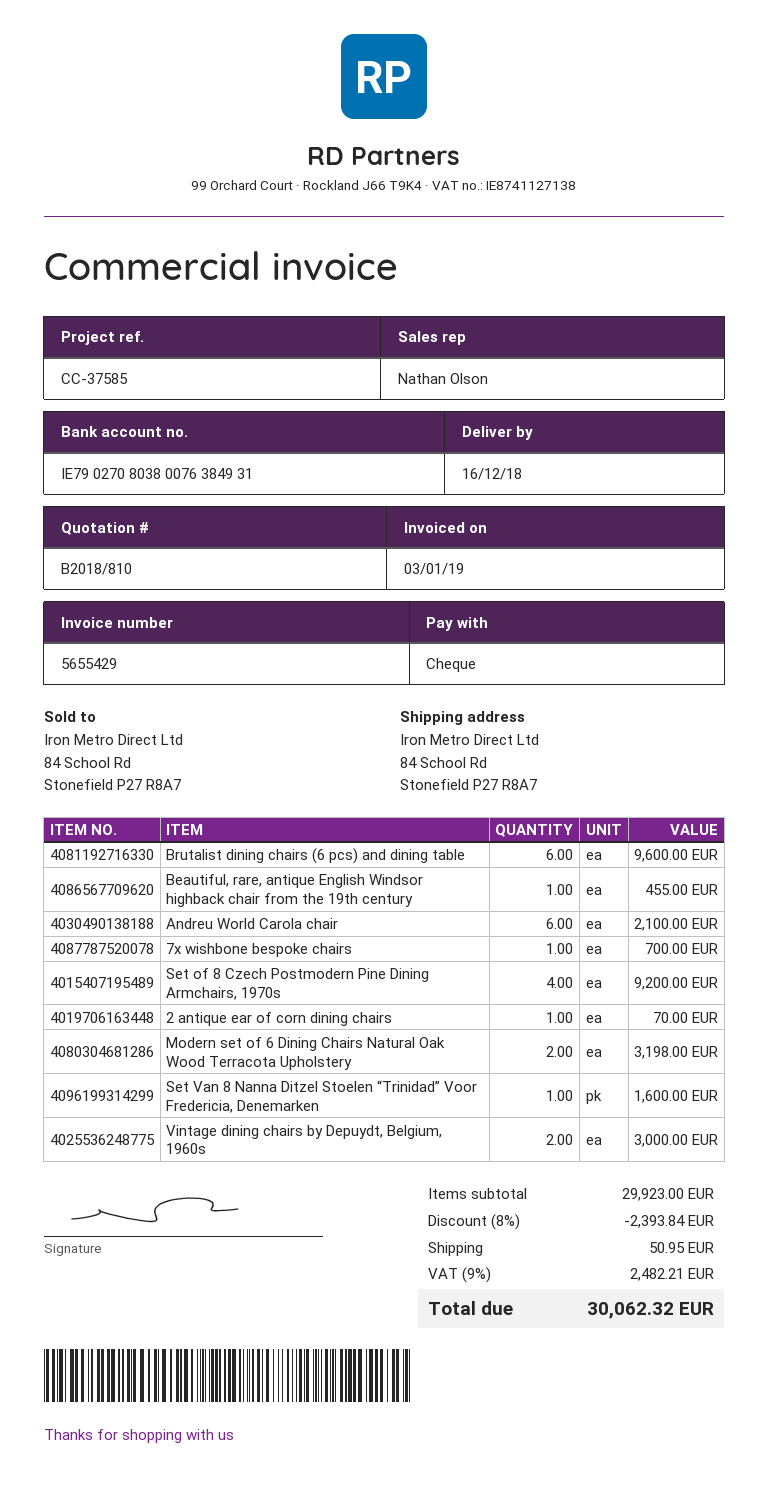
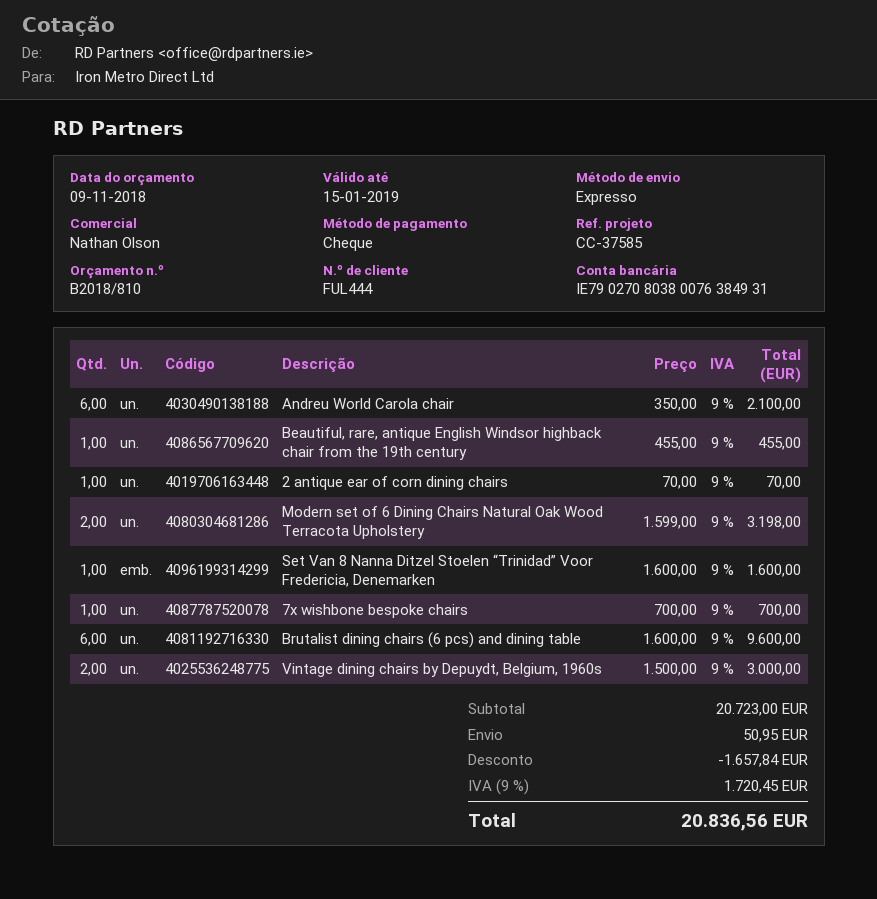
Set of 8 Czech Postmodern Pine Dining Armchairs, 1970s: 4 for 9200.00 -> none
subtotal: 29923.00 -> 20723.00
discount: 2393.84 -> 1657.84
tax: 9% = 2482.21 -> 9% = 1720.45
total: 30062.32 -> 20836.56

